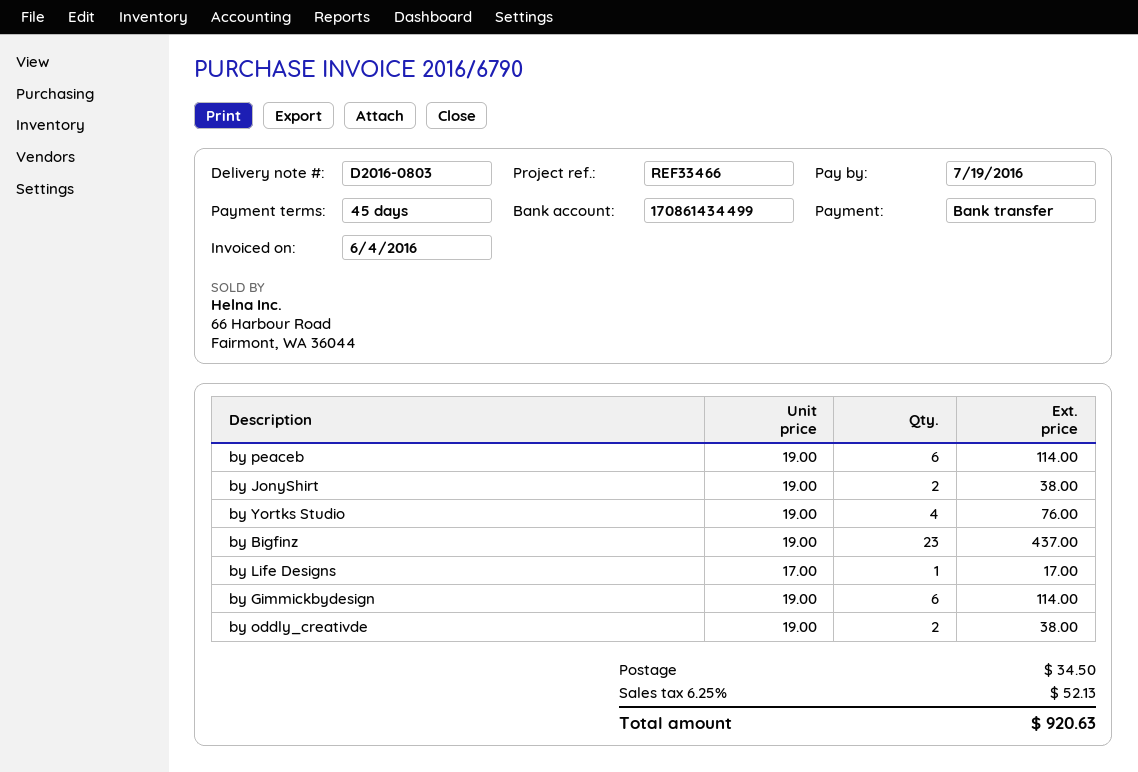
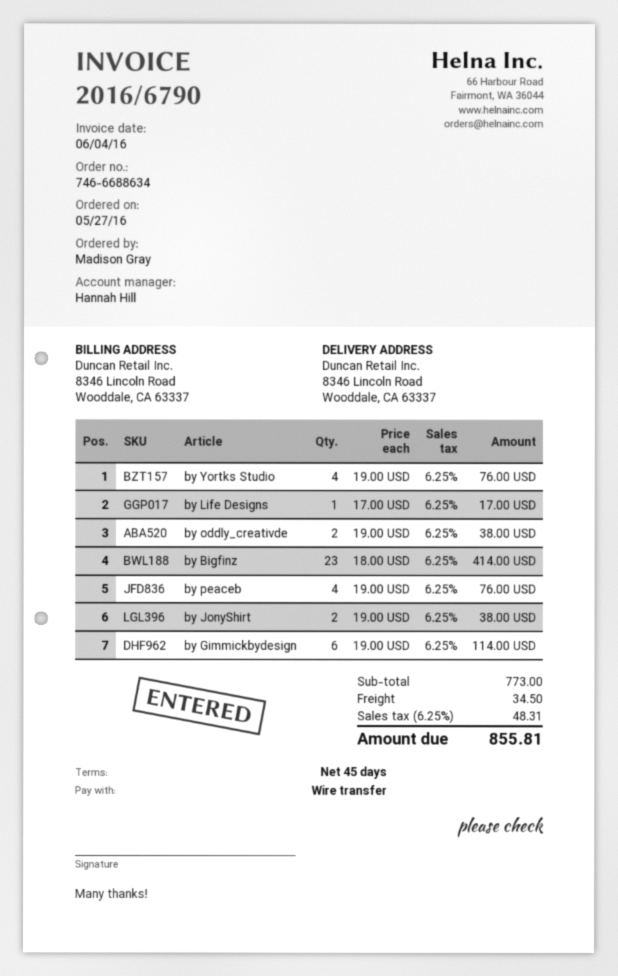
by peaceb: 6 x 19.00 = 114.00 -> 4 x 19.00 = 76.00
by Bigfinz: 23 x 19.00 = 437.00 -> 23 x 18.00 = 414.00
tax: 6.25% = 52.13 -> 6.25% = 48.31
total: 920.63 -> 855.81

